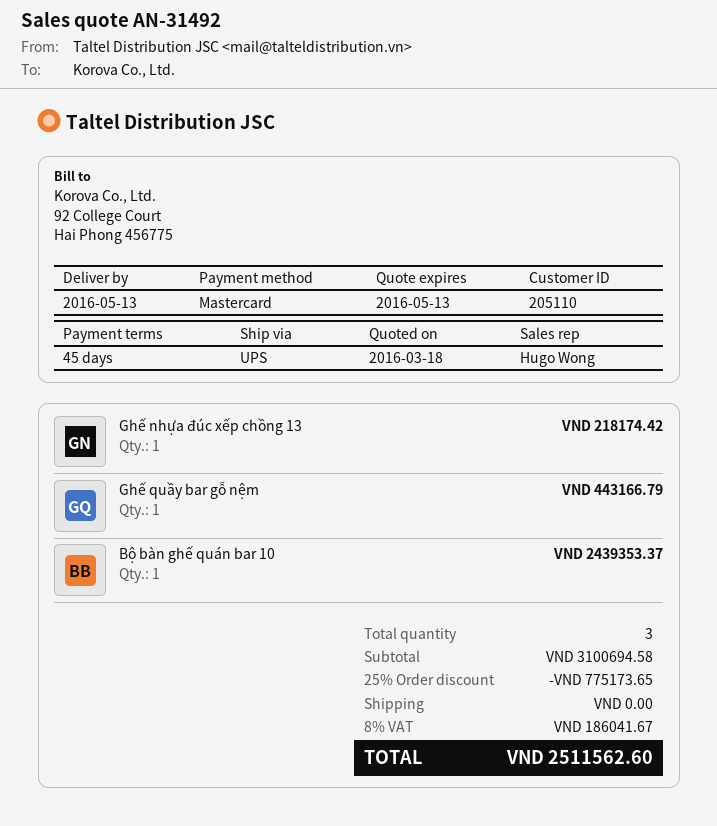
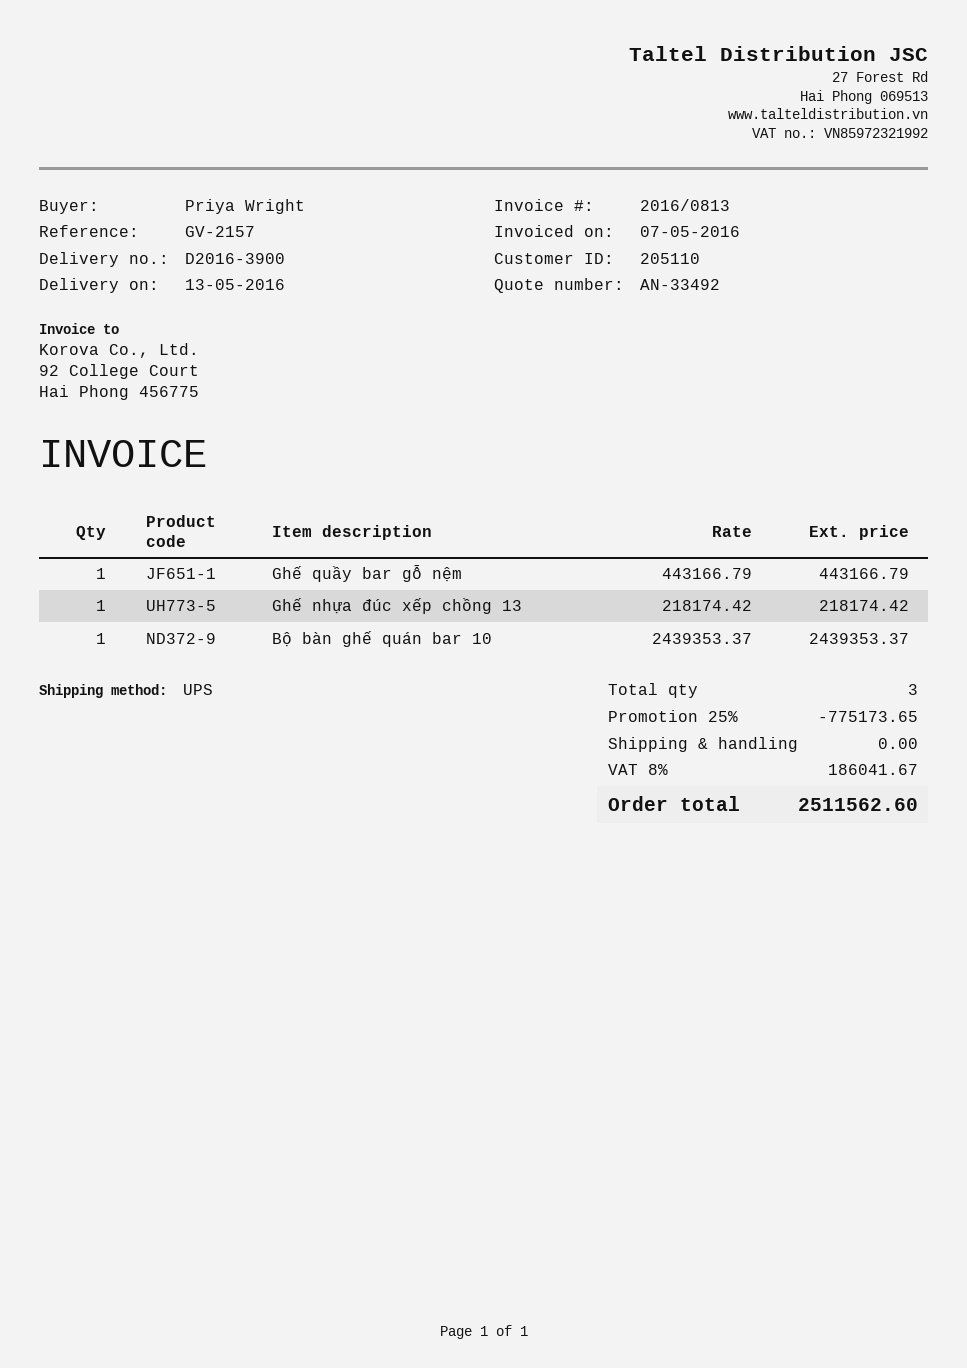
quote number: AN-31492 -> AN-33492

